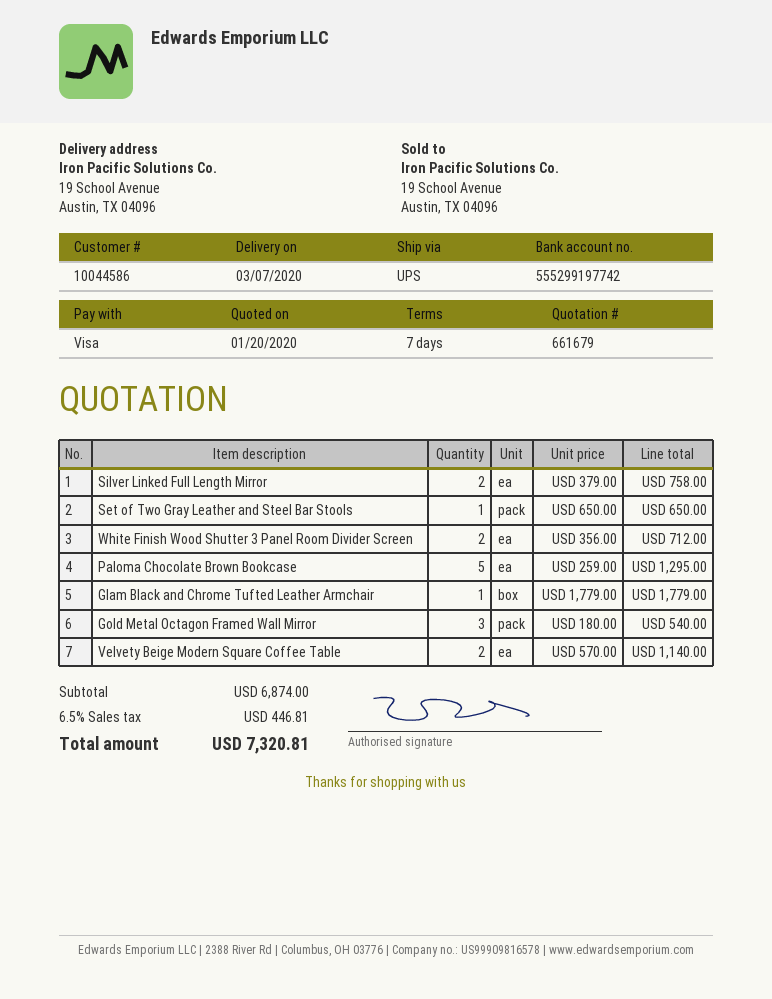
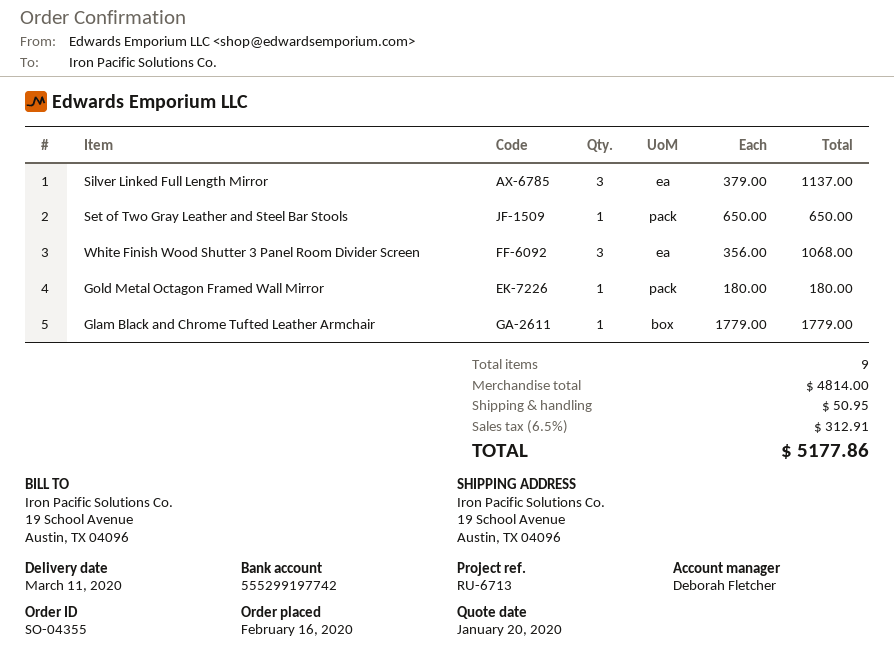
delivery date: 2020-03-07 -> 2020-03-11
Silver Linked Full Length Mirror: 2 x 379.00 = 758.00 -> 3 x 379.00 = 1137.00
White Finish Wood Shutter 3 Panel Room Divider Screen: 2 x 356.00 = 712.00 -> 3 x 356.00 = 1068.00
Paloma Chocolate Brown Bookcase: 5 x 259.00 = 1295.00 -> none
Gold Metal Octagon Framed Wall Mirror: 3 x 180.00 = 540.00 -> 1 x 180.00 = 180.00
Velvety Beige Modern Square Coffee Table: 2 x 570.00 = 1140.00 -> none
subtotal: 6874.00 -> 4814.00
shipping: none -> 50.95
tax: 6.5% = 446.81 -> 6.5% = 312.91
total: 7320.81 -> 5177.86

